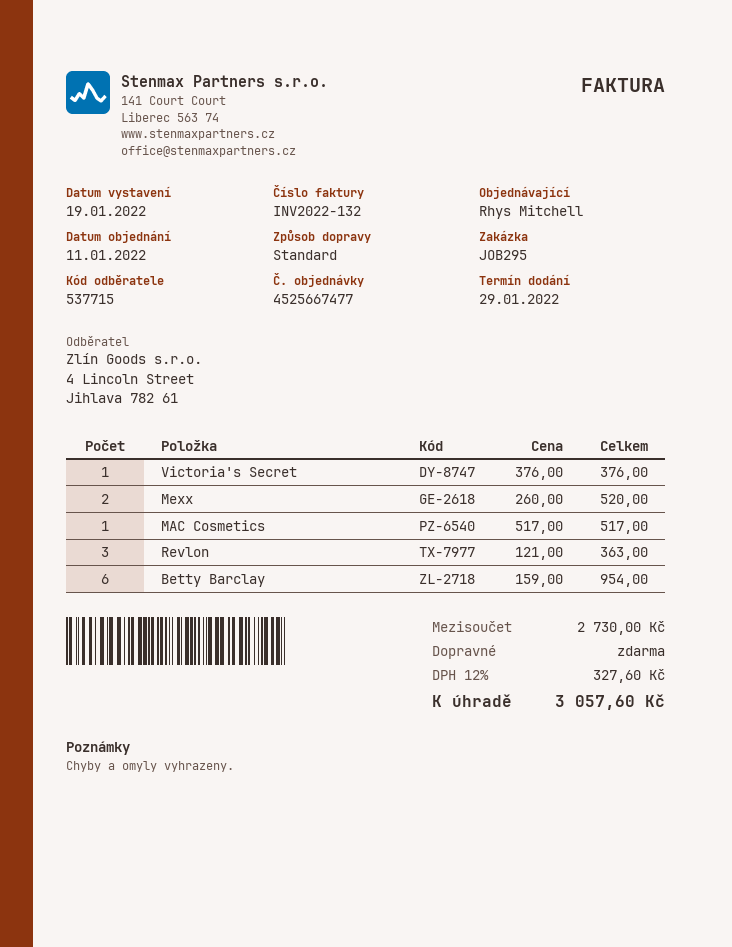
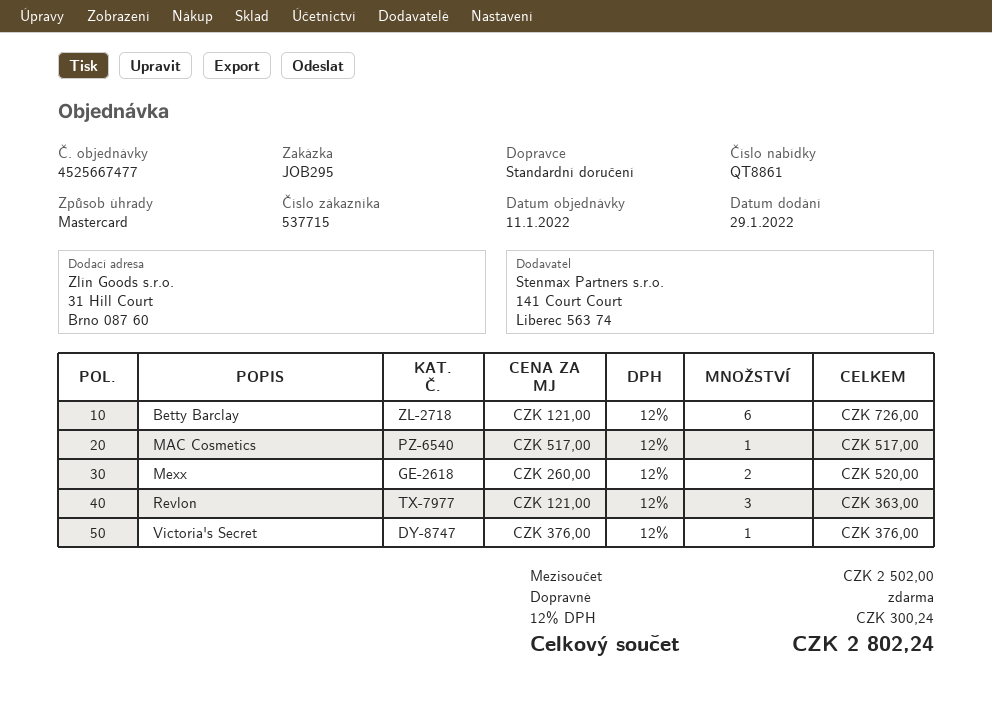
Betty Barclay: 6 x 159.00 = 954.00 -> 6 x 121.00 = 726.00
subtotal: 2730.00 -> 2502.00
tax: 12% = 327.60 -> 12% = 300.24
total: 3057.60 -> 2802.24

